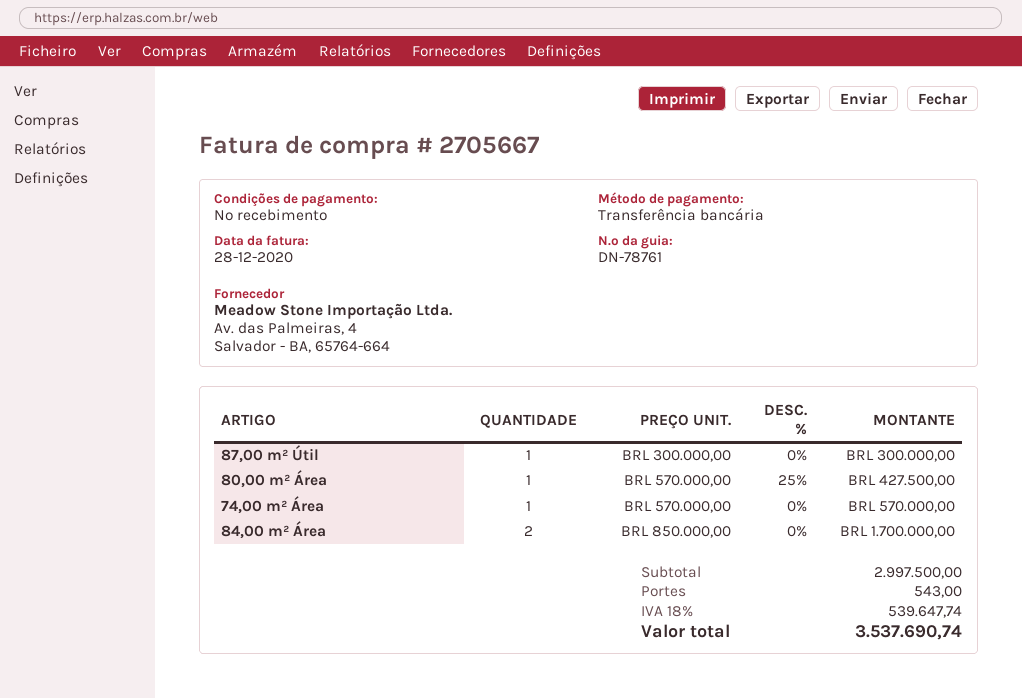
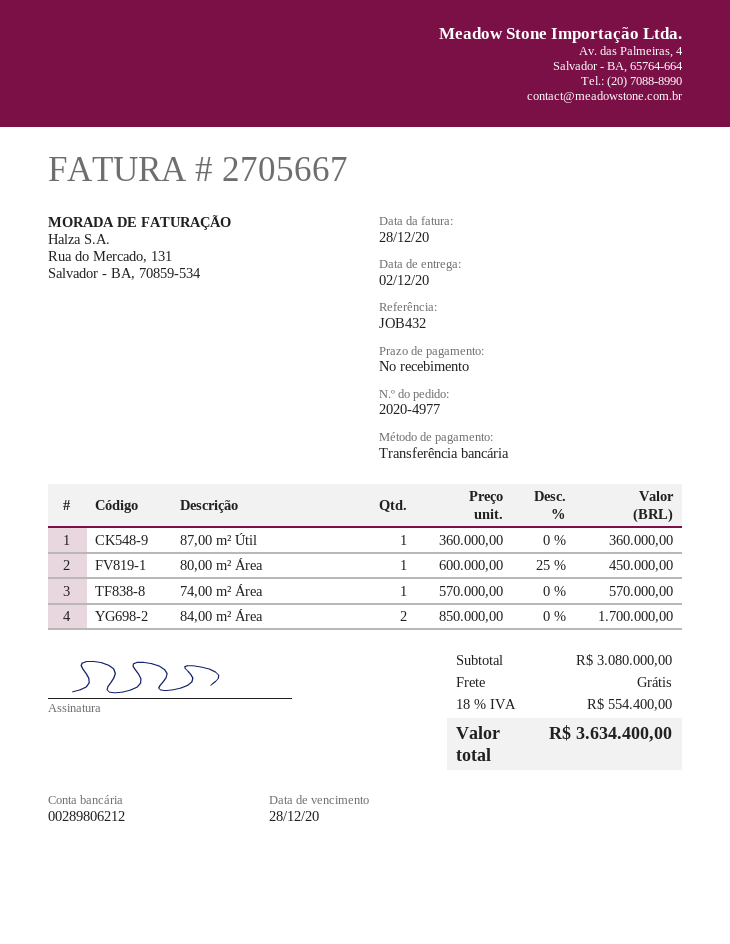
87,00 m² Útil: 1 x 300000.00 = 300000.00 -> 1 x 360000.00 = 360000.00
80,00 m² Área: 1 x 570000.00 - 25% = 427500.00 -> 1 x 600000.00 - 25% = 450000.00
subtotal: 2997500.00 -> 3080000.00
shipping: 543.00 -> 0.00
tax: 18% = 539647.74 -> 18% = 554400.00
total: 3537690.74 -> 3634400.00

